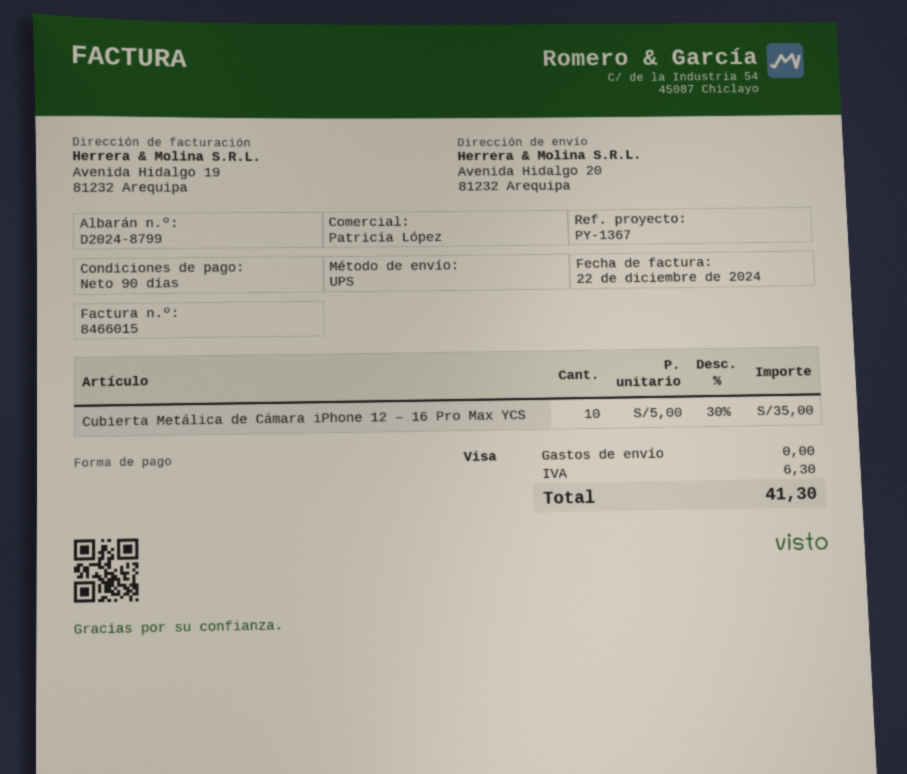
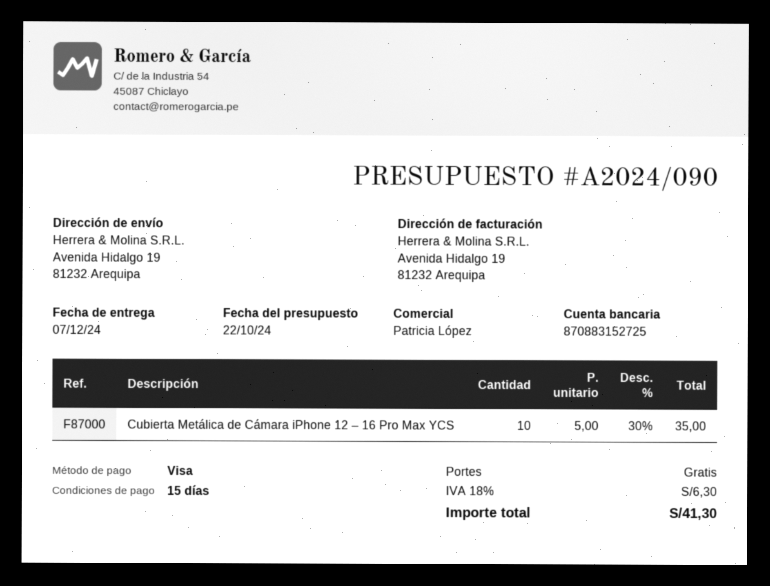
payment terms: 90 days -> 15 days
ship to: Avenida Hidalgo 20, 81232 Arequipa -> Avenida Hidalgo 19, 81232 Arequipa

